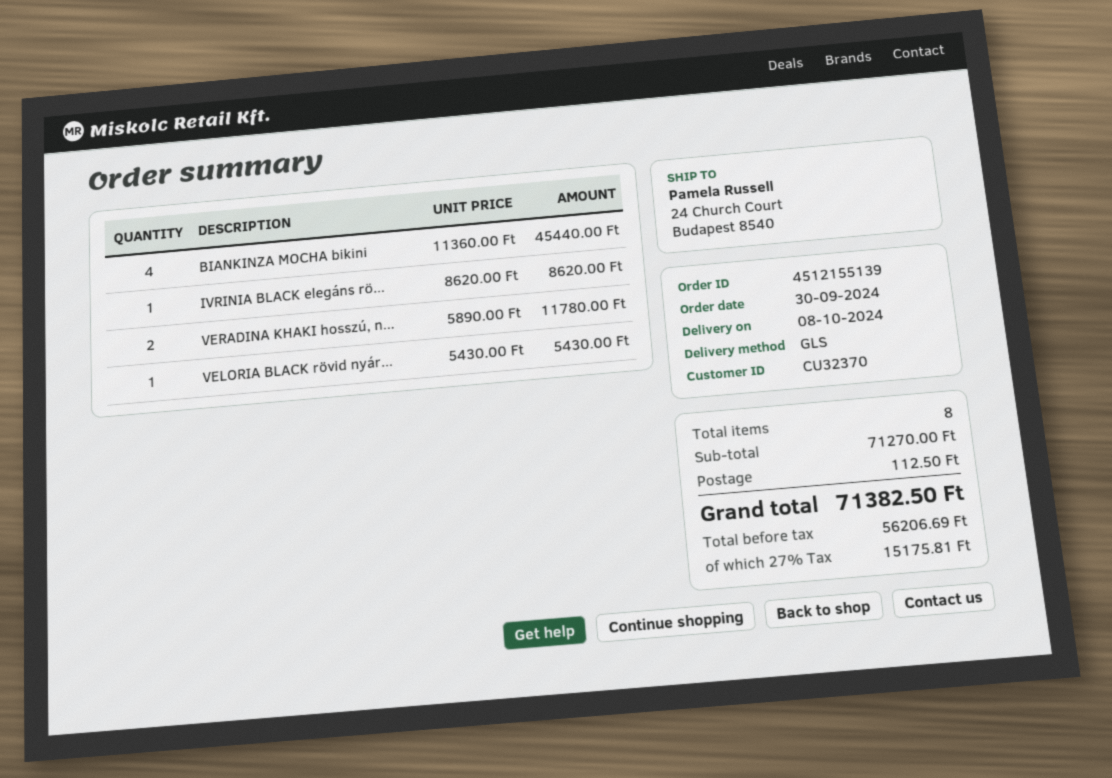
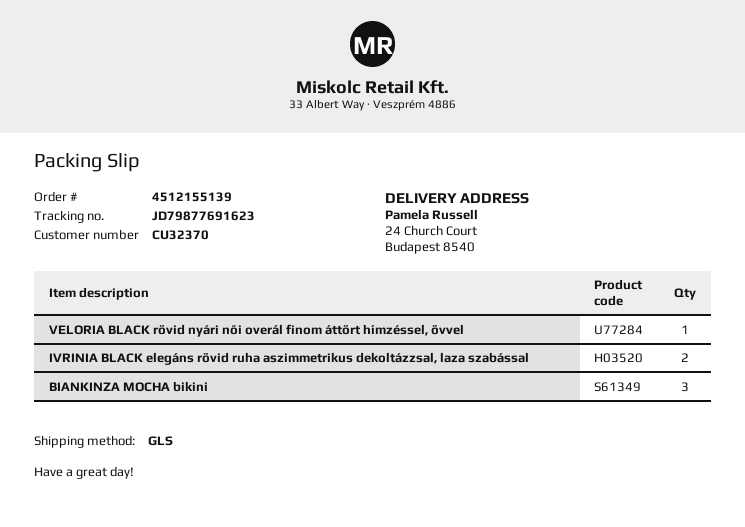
BIANKINZA MOCHA bikini: 4 -> 3
IVRINIA BLACK elegáns rö...: 1 -> 2
VERADINA KHAKI hosszú, n...: 2 -> none

